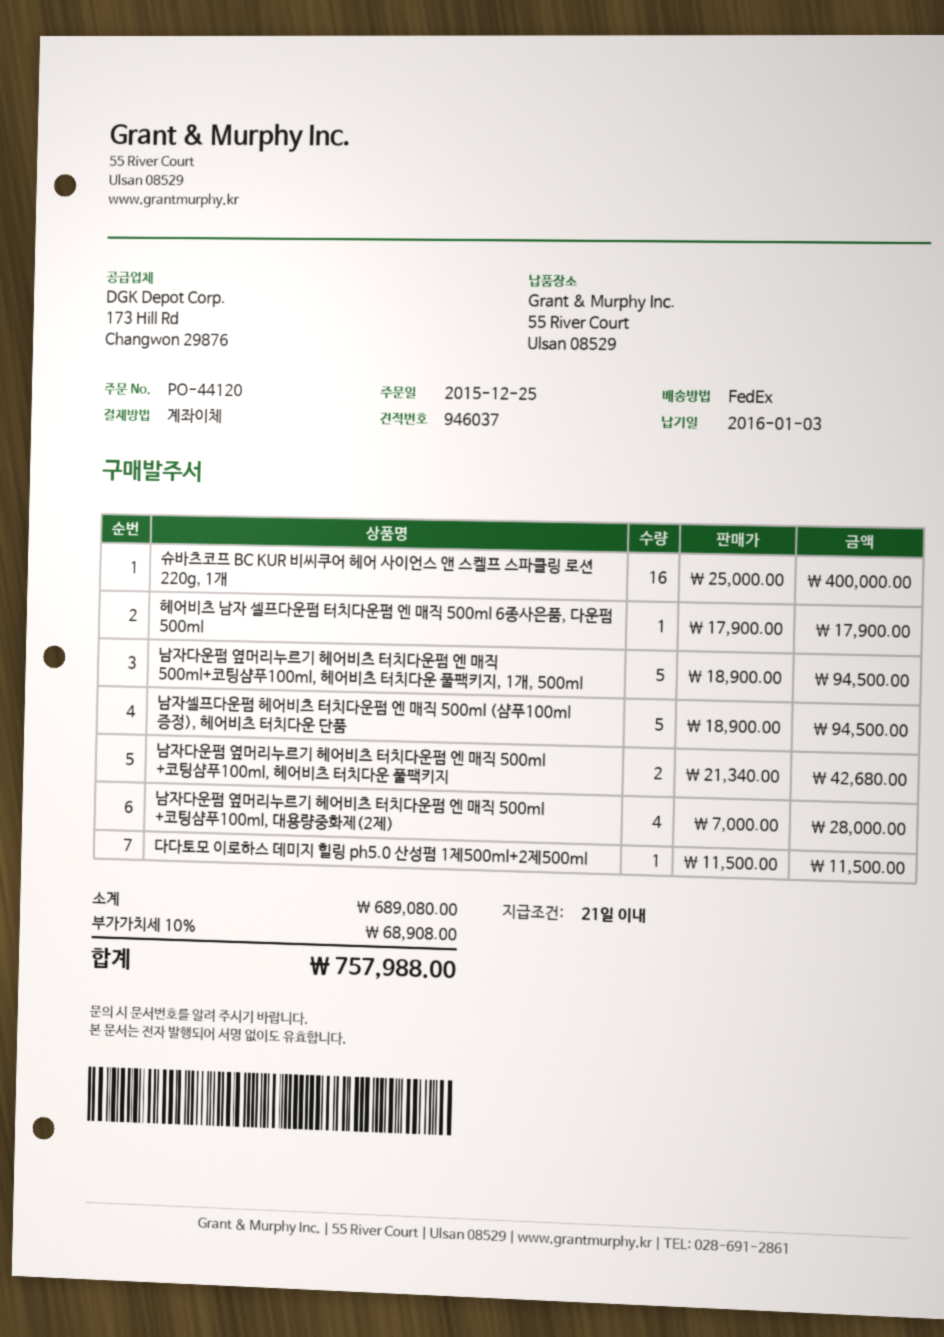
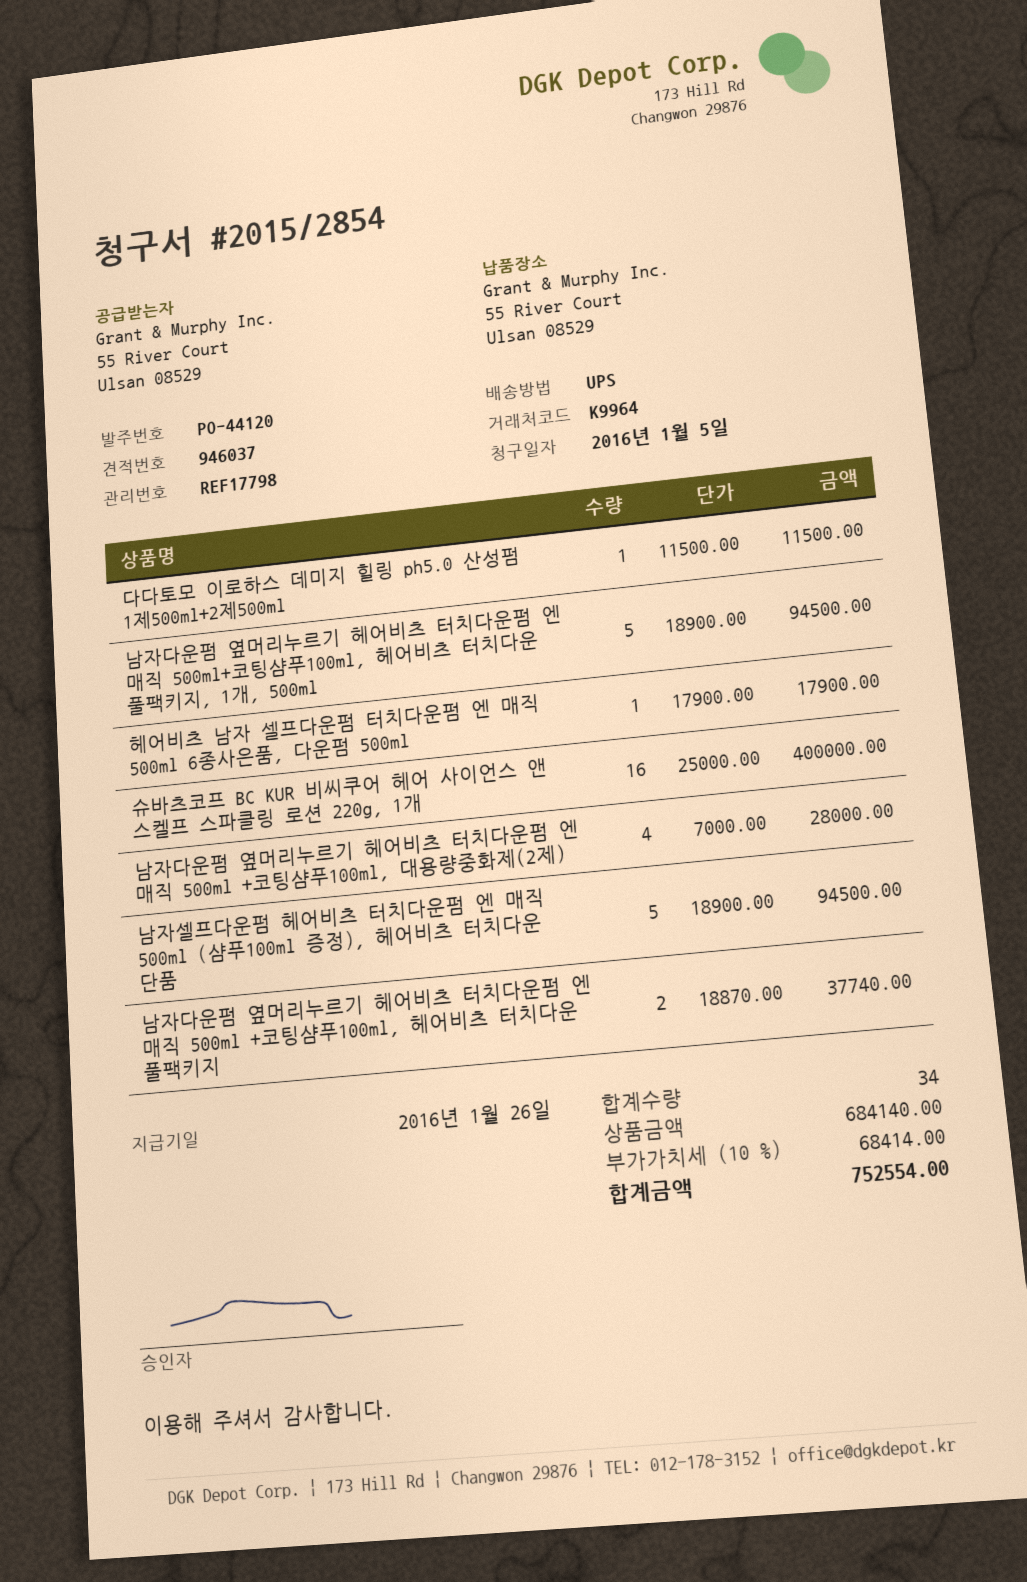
shipping method: FedEx -> UPS
남자다운펌 옆머리누르기 헤어비츠 터치다운펌 엔 매직 500ml +코팅샴푸100ml, 헤어비츠 터치다운 풀팩키지: 2 x 21340.00 = 42680.00 -> 2 x 18870.00 = 37740.00
subtotal: 689080.00 -> 684140.00
tax: 10% = 68908.00 -> 10% = 68414.00
total: 757988.00 -> 752554.00

